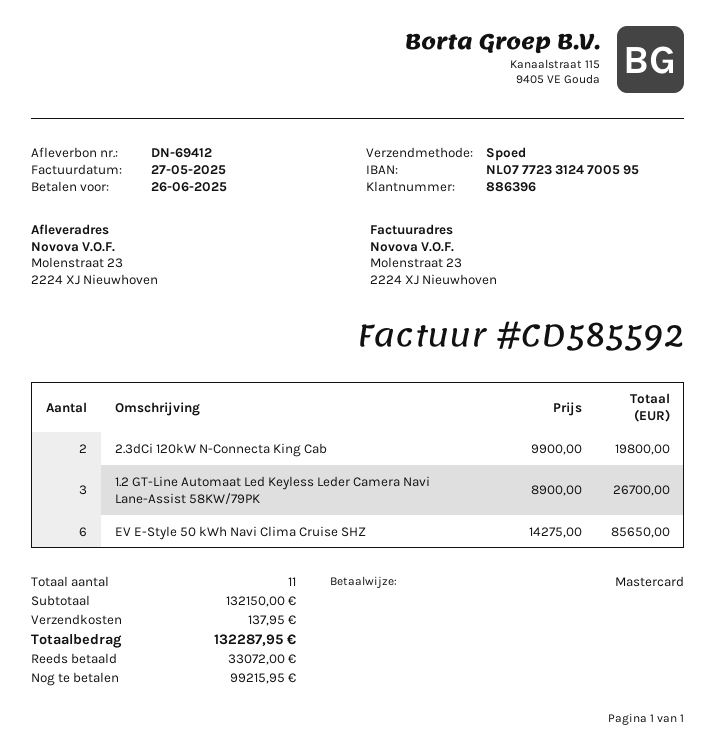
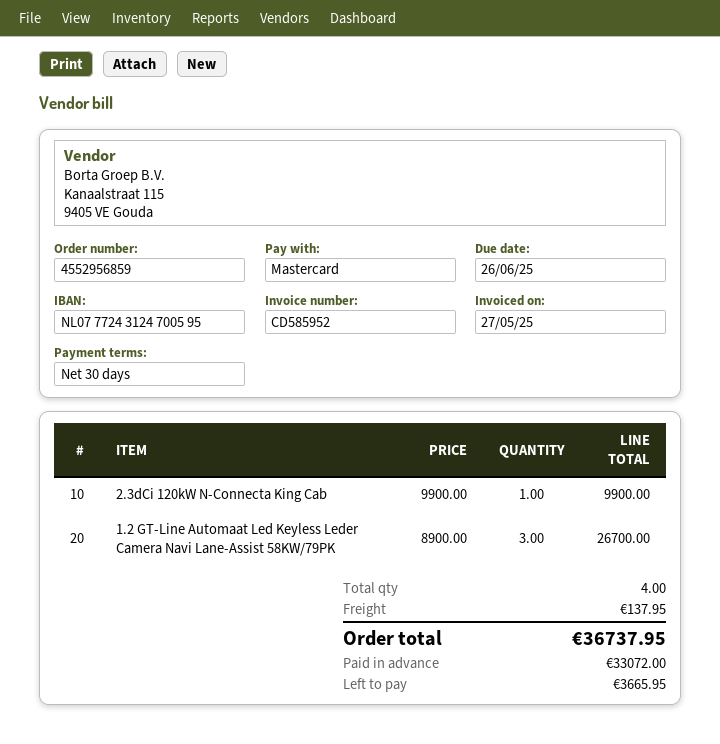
invoice number: CD585592 -> CD585952
bank account: NL0777233124700595 -> NL0777243124700595
2.3dCi 120kW N-Connecta King Cab: 2 x 9900.00 = 19800.00 -> 1 x 9900.00 = 9900.00
EV E-Style 50 kWh Navi Clima Cruise SHZ: 6 x 14275.00 = 85650.00 -> none
total quantity: 11 -> 4
total: 132287.95 -> 36737.95
balance: 99215.95 -> 3665.95

